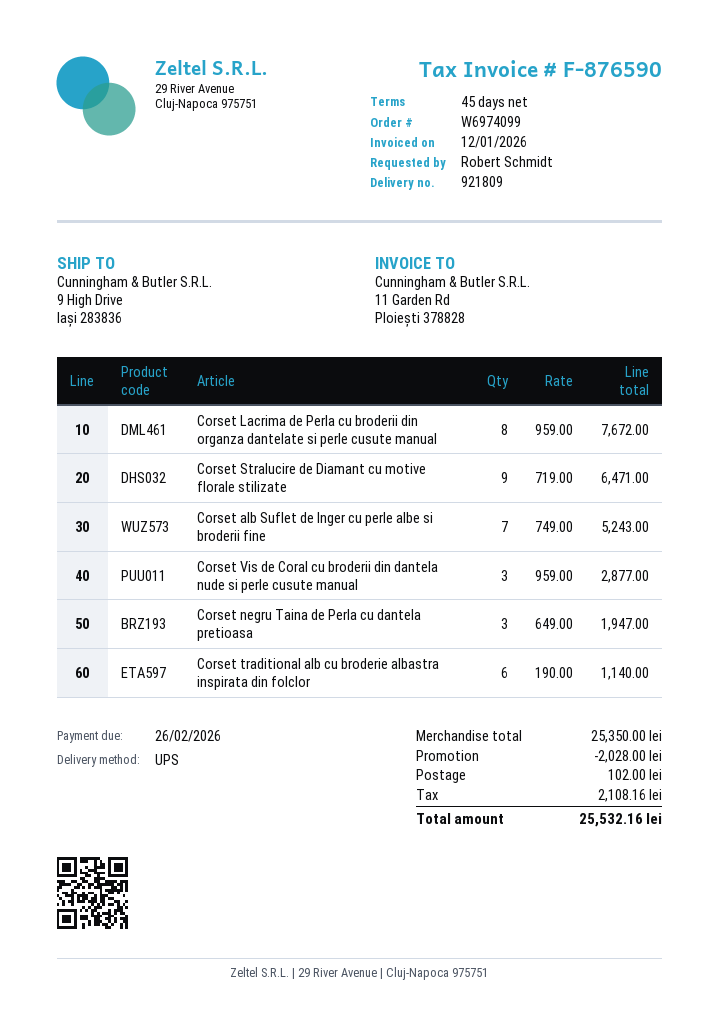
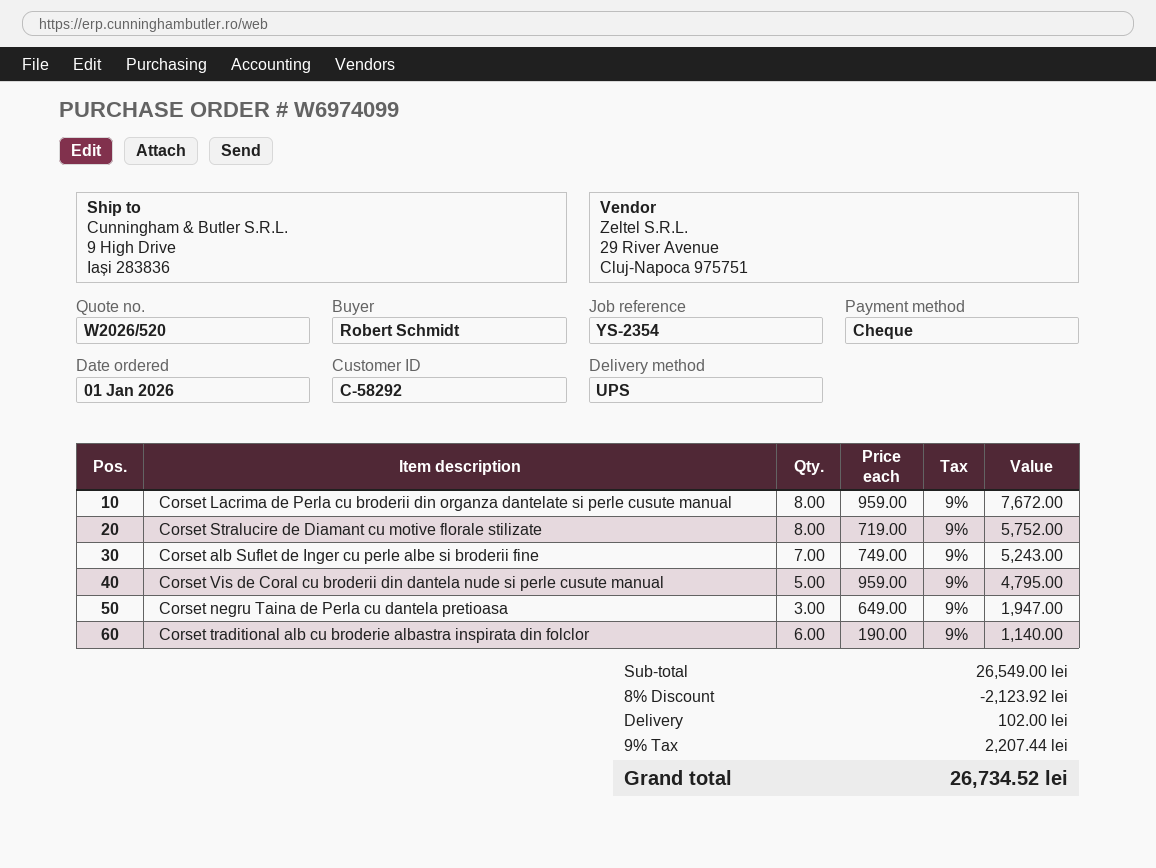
Corset Stralucire de Diamant cu motive florale stilizate: 9 x 719.00 = 6471.00 -> 8 x 719.00 = 5752.00
Corset Vis de Coral cu broderii din dantela nude si perle cusute manual: 3 x 959.00 = 2877.00 -> 5 x 959.00 = 4795.00
subtotal: 25350.00 -> 26549.00
discount: 2028.00 -> 2123.92
tax: 2108.16 -> 2207.44
total: 25532.16 -> 26734.52

